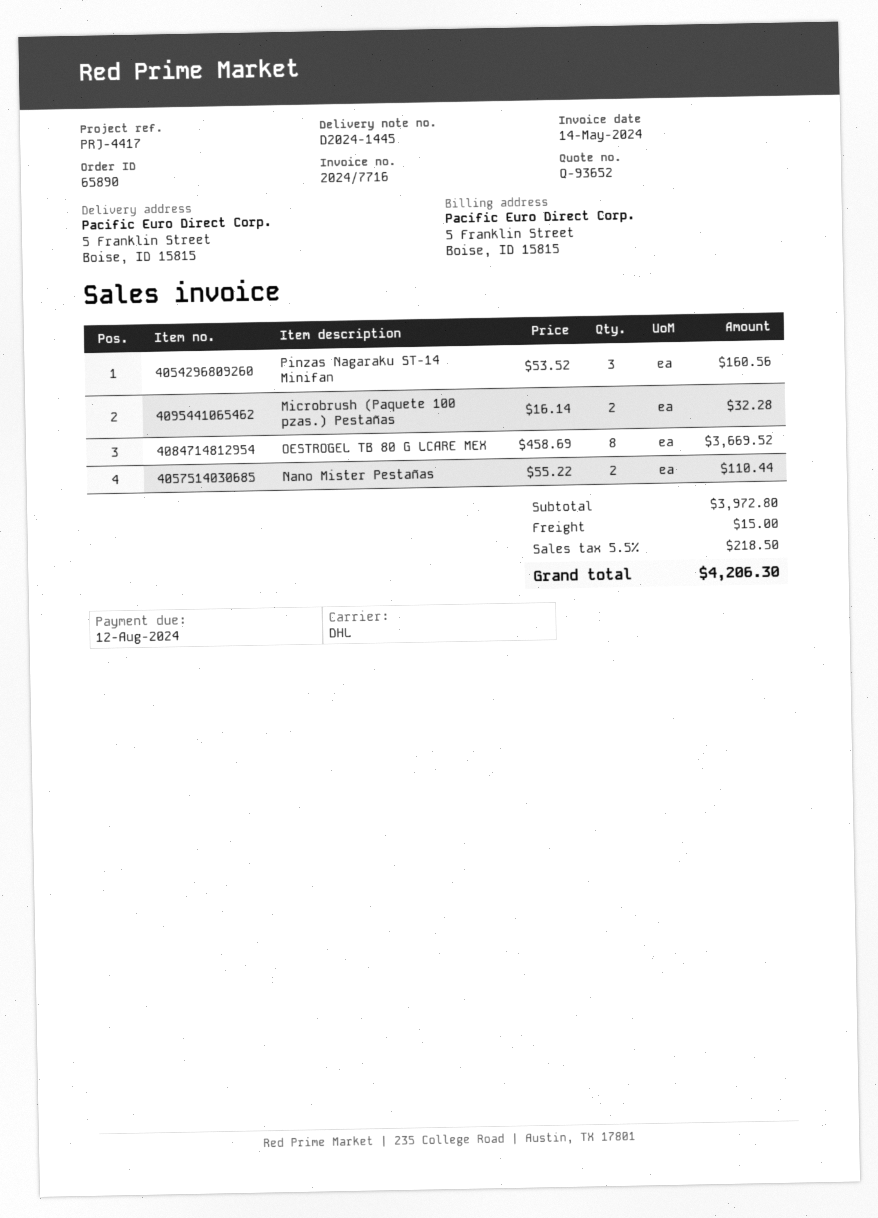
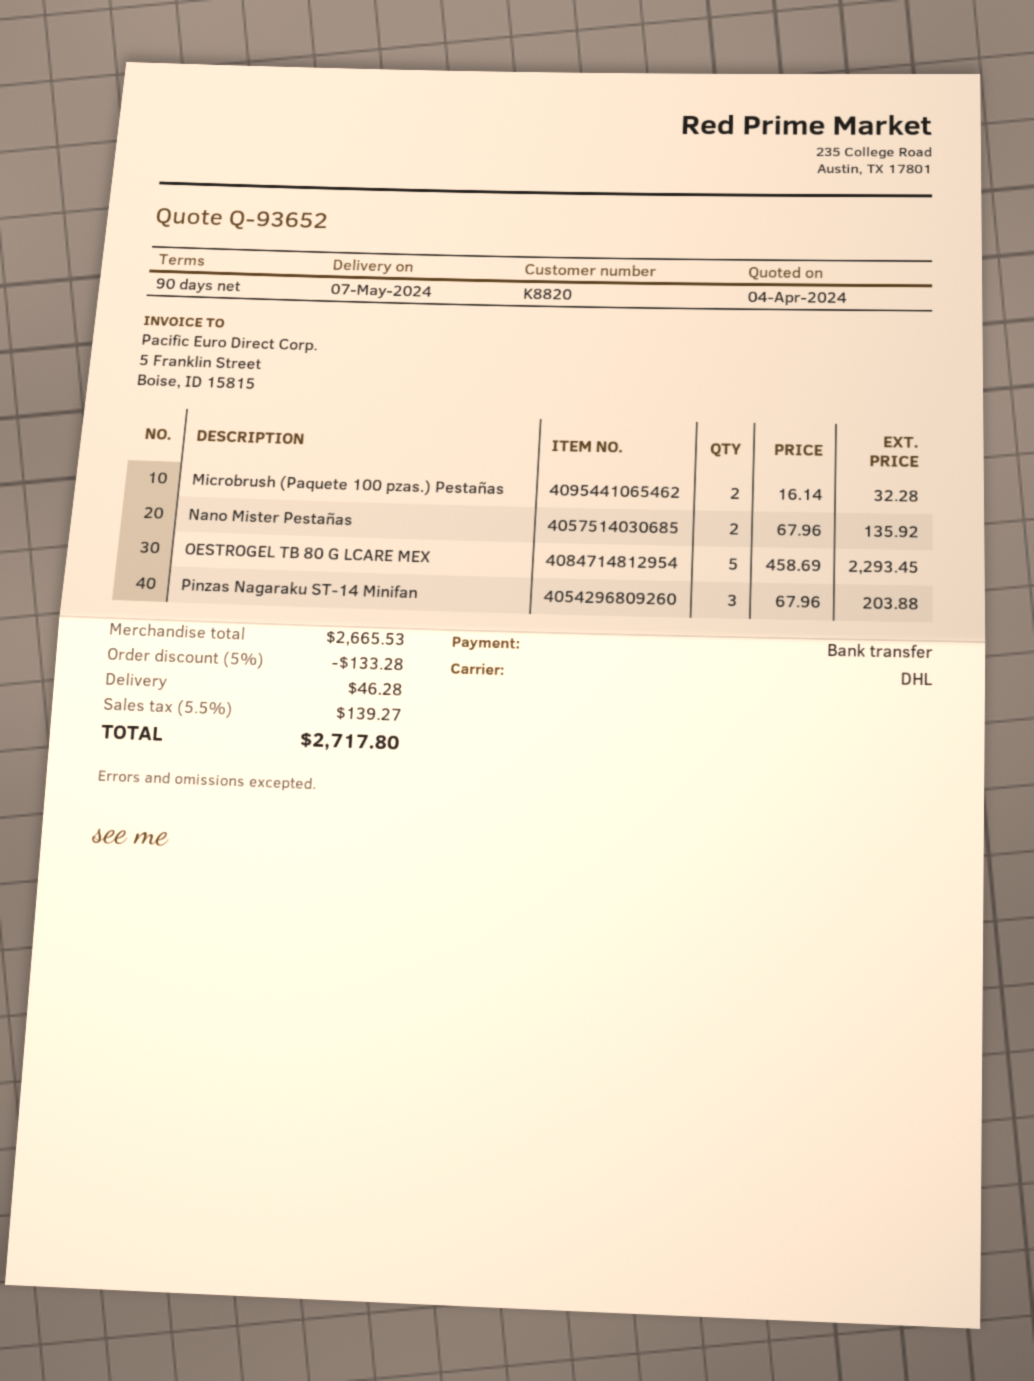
Pinzas Nagaraku ST-14 Minifan: 3 x 53.52 = 160.56 -> 3 x 67.96 = 203.88
OESTROGEL TB 80 G LCARE MEX: 8 x 458.69 = 3669.52 -> 5 x 458.69 = 2293.45
Nano Mister Pestañas: 2 x 55.22 = 110.44 -> 2 x 67.96 = 135.92
subtotal: 3972.80 -> 2665.53
discount: none -> 5% = 133.28
shipping: 15.00 -> 46.28
tax: 5.5% = 218.50 -> 5.5% = 139.27
total: 4206.30 -> 2717.80

